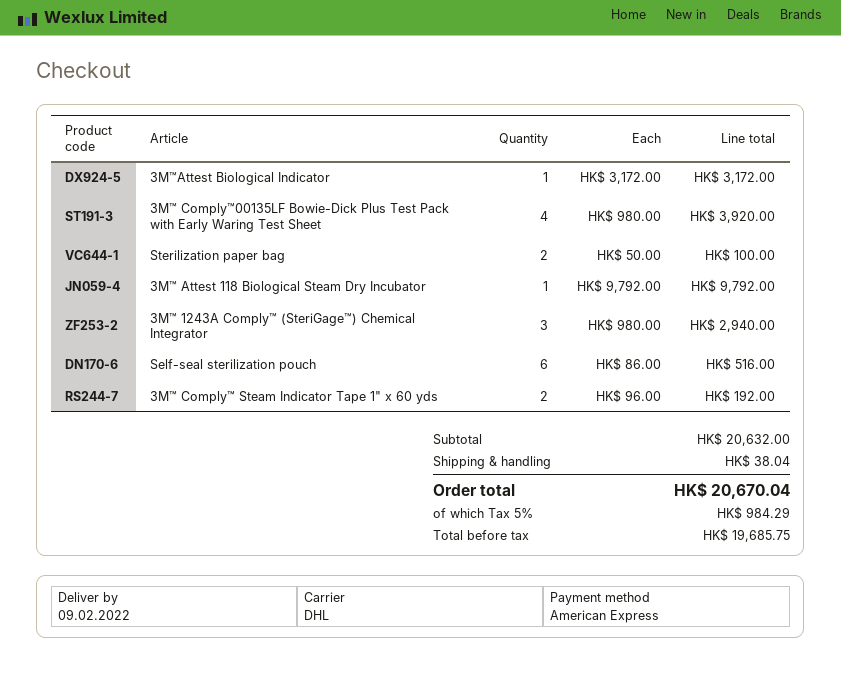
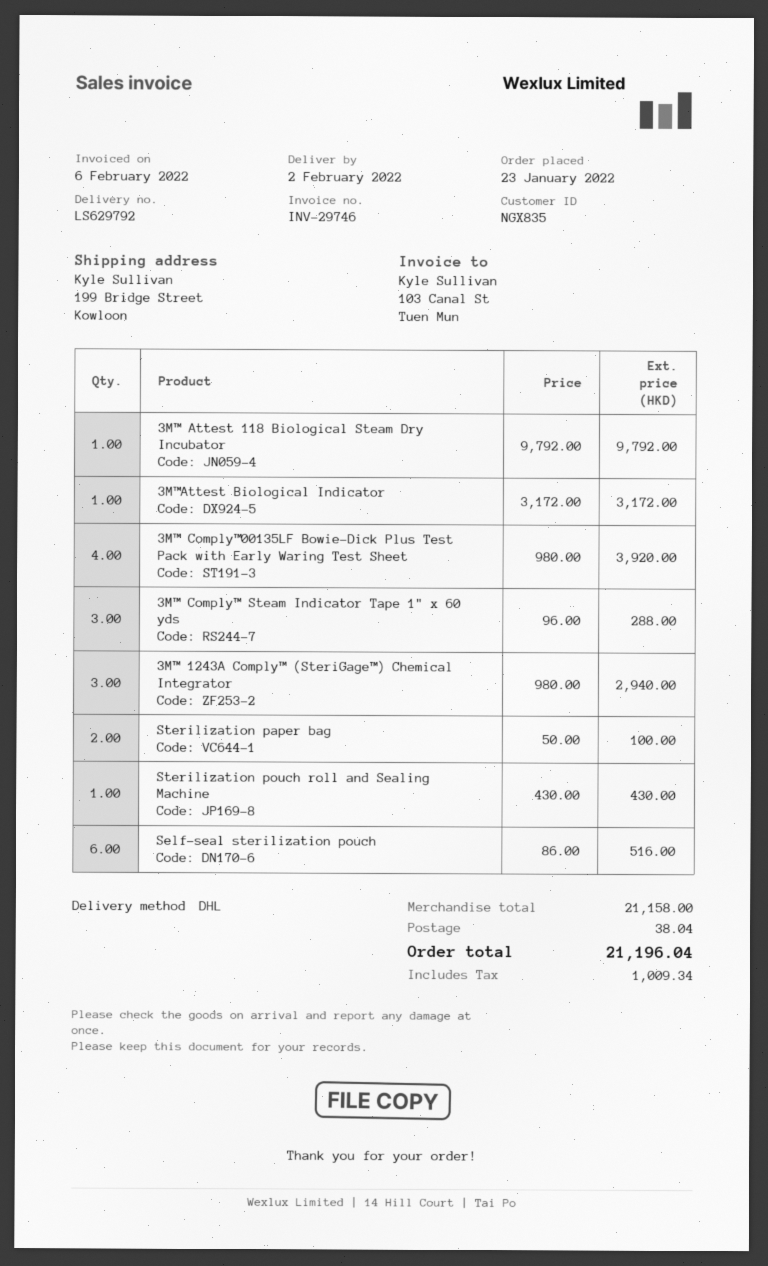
delivery date: 2022-02-09 -> 2022-02-02
3M™ Comply™ Steam Indicator Tape 1" x 60 yds: 2 x 96.00 = 192.00 -> 3 x 96.00 = 288.00
Sterilization pouch roll and Sealing Machine: none -> 1 x 430.00 = 430.00
subtotal: 20632.00 -> 21158.00
tax: 984.29 -> 1009.34
total: 20670.04 -> 21196.04

